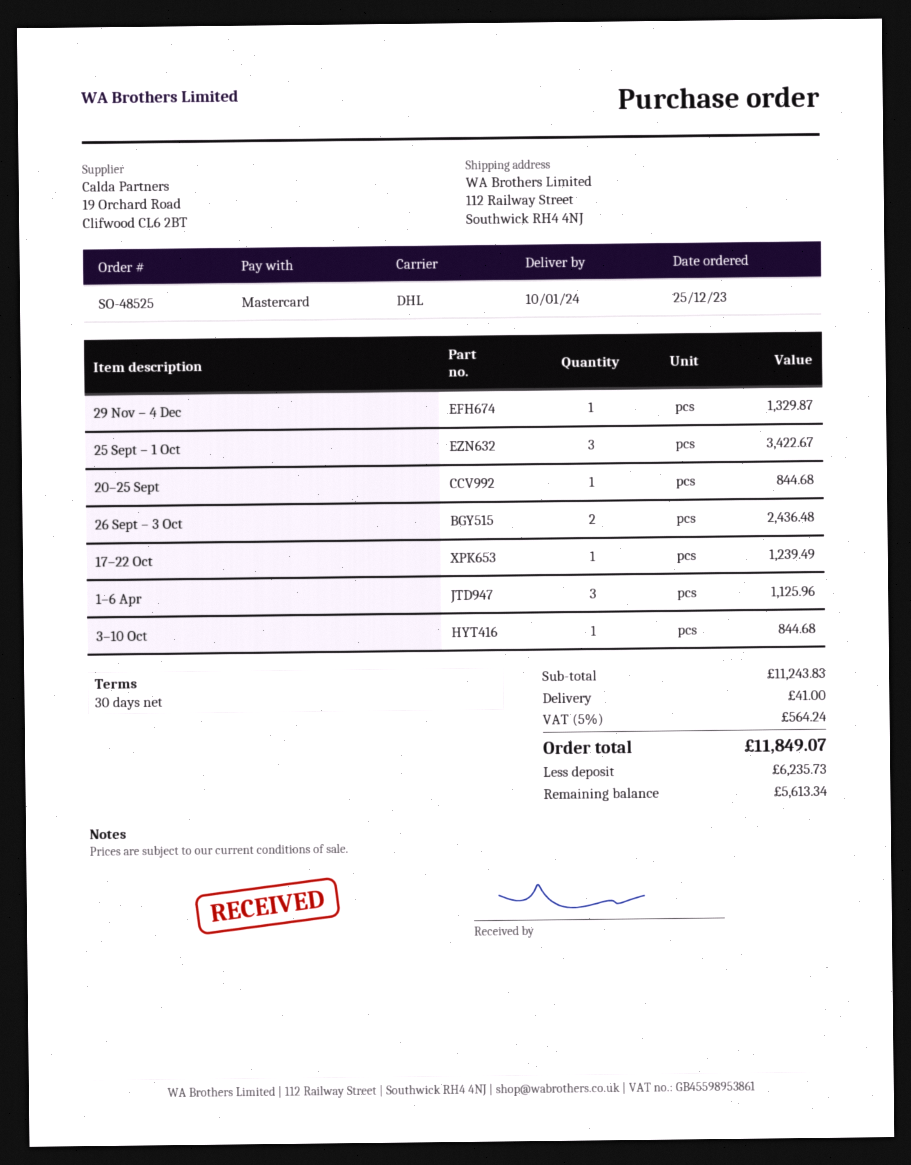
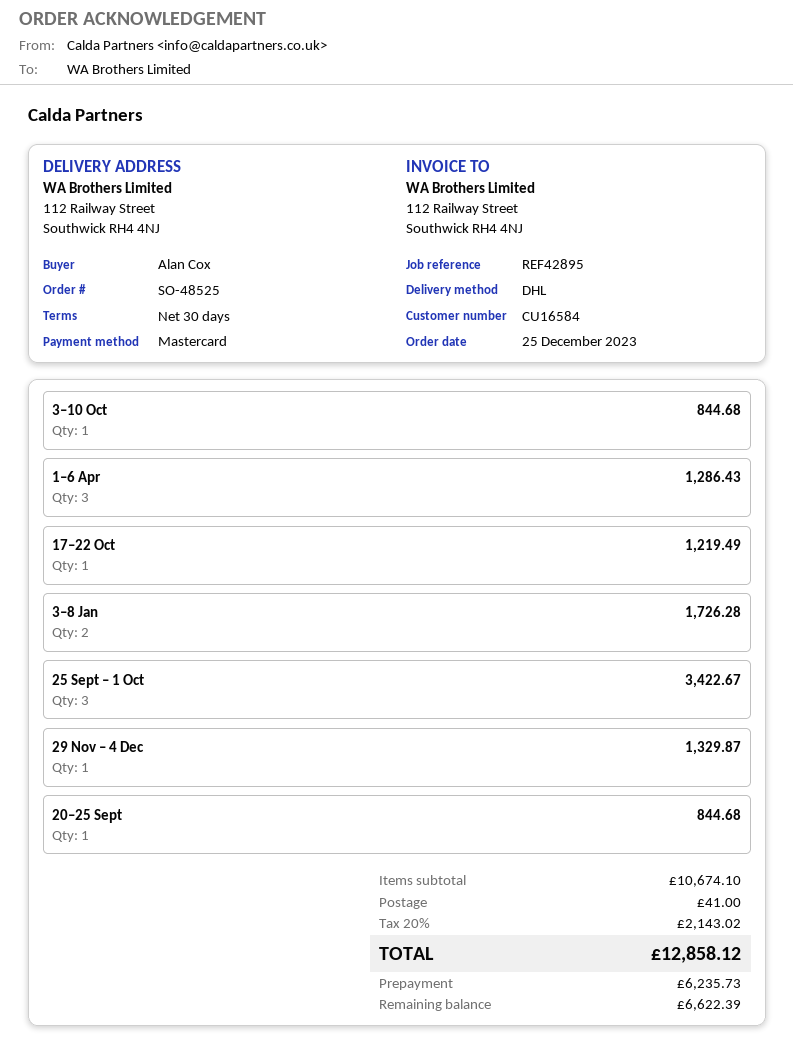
26 Sept – 3 Oct: 2 for 2436.48 -> none
17–22 Oct: 1 for 1239.49 -> 1 for 1219.49
1–6 Apr: 3 for 1125.96 -> 3 for 1286.43
3–8 Jan: none -> 2 for 1726.28
subtotal: 11243.83 -> 10674.10
tax: 5% = 564.24 -> 20% = 2143.02
total: 11849.07 -> 12858.12
balance: 5613.34 -> 6622.39

